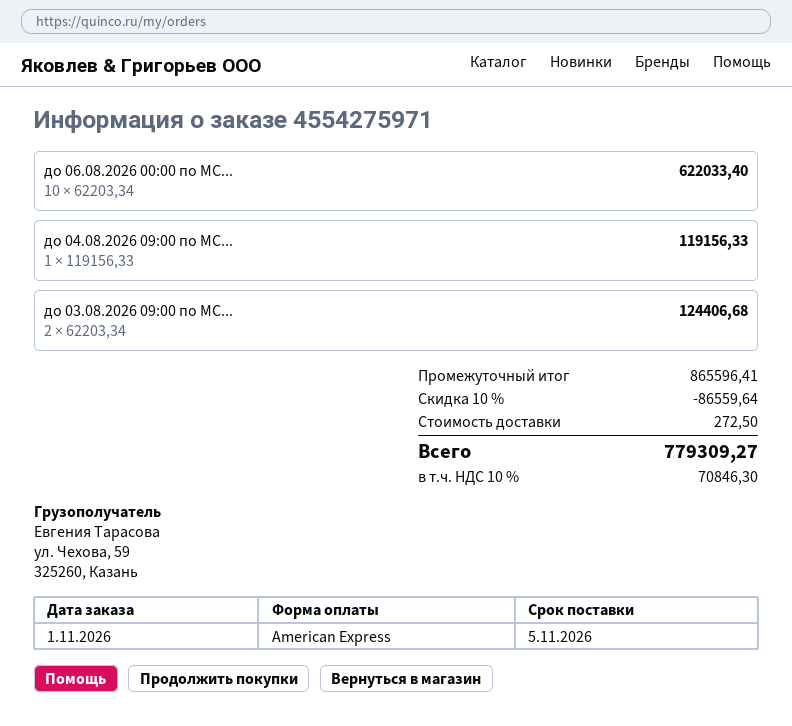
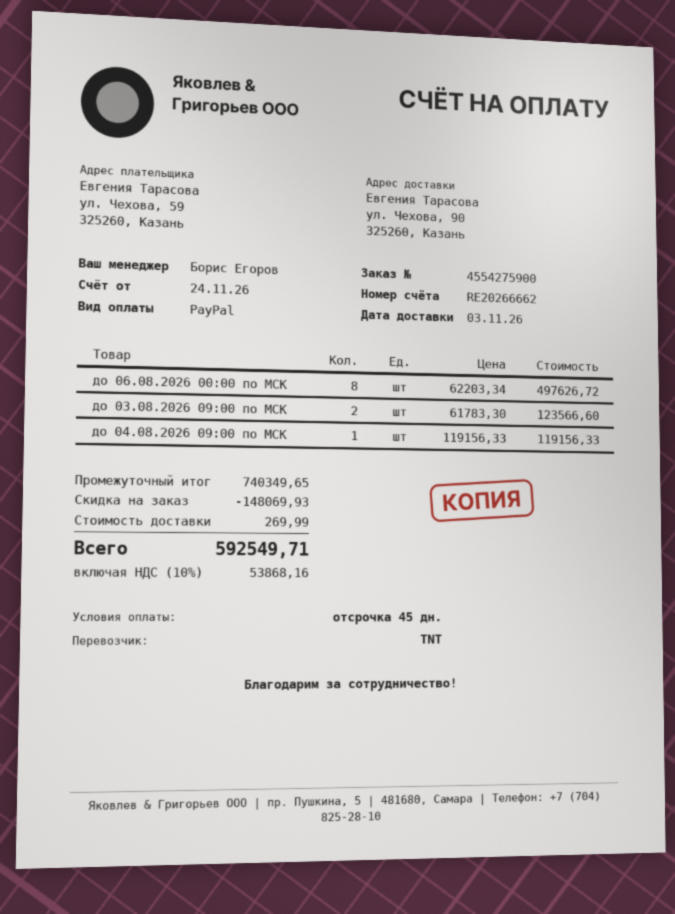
order number: 4554275971 -> 4554275900
delivery date: 2026-11-05 -> 2026-11-03
payment method: American Express -> PayPal
ship to: ул. Чехова, 59, 325260, Казань -> ул. Чехова, 90, 325260, Казань
до 06.08.2026 00:00 по МС...: 10 x 62203.34 = 622033.40 -> 8 x 62203.34 = 497626.72
до 03.08.2026 09:00 по МС...: 2 x 62203.34 = 124406.68 -> 2 x 61783.30 = 123566.60
subtotal: 865596.41 -> 740349.65
discount: 86559.64 -> 148069.93
shipping: 272.50 -> 269.99
tax: 10% = 70846.30 -> 10% = 53868.16
total: 779309.27 -> 592549.71

